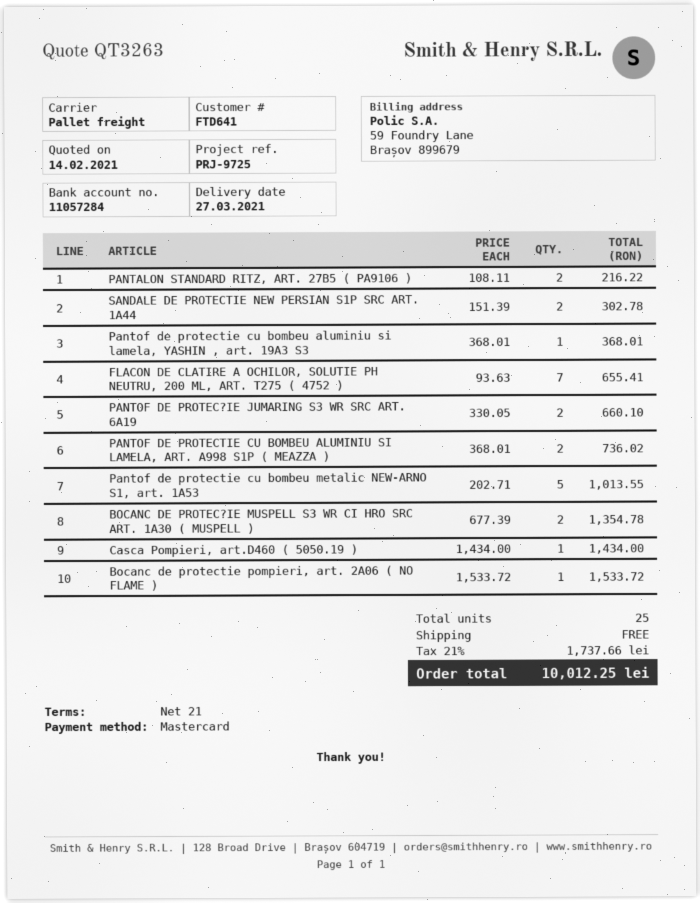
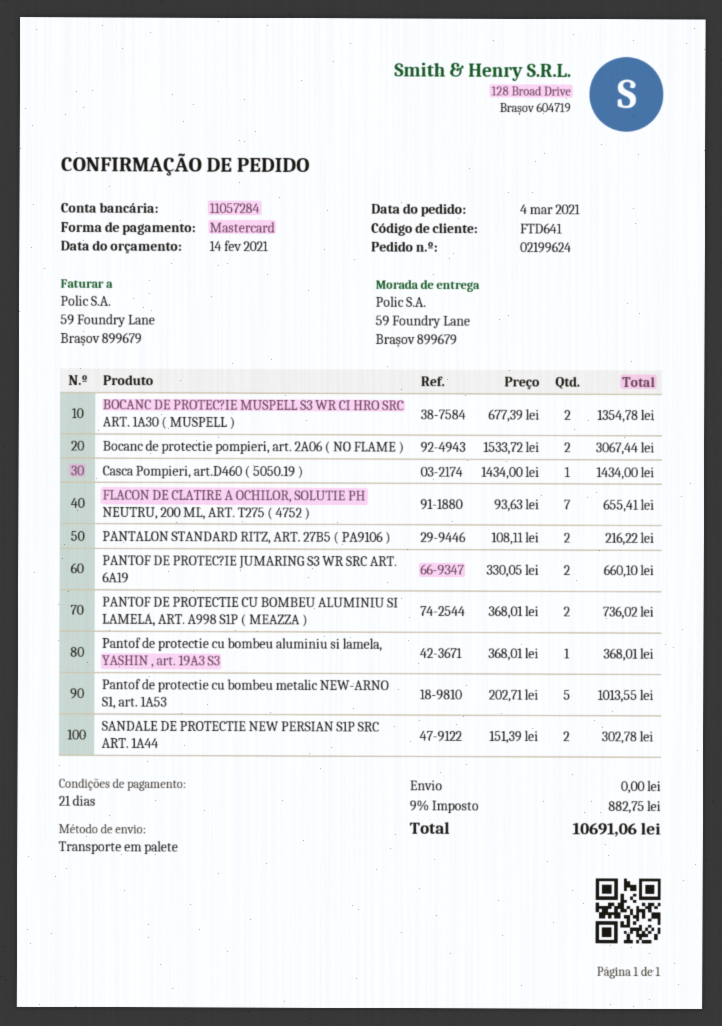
Bocanc de protectie pompieri, art. 2A06 ( NO FLAME ): 1 x 1533.72 = 1533.72 -> 2 x 1533.72 = 3067.44
tax: 21% = 1737.66 -> 9% = 882.75
total: 10012.25 -> 10691.06

